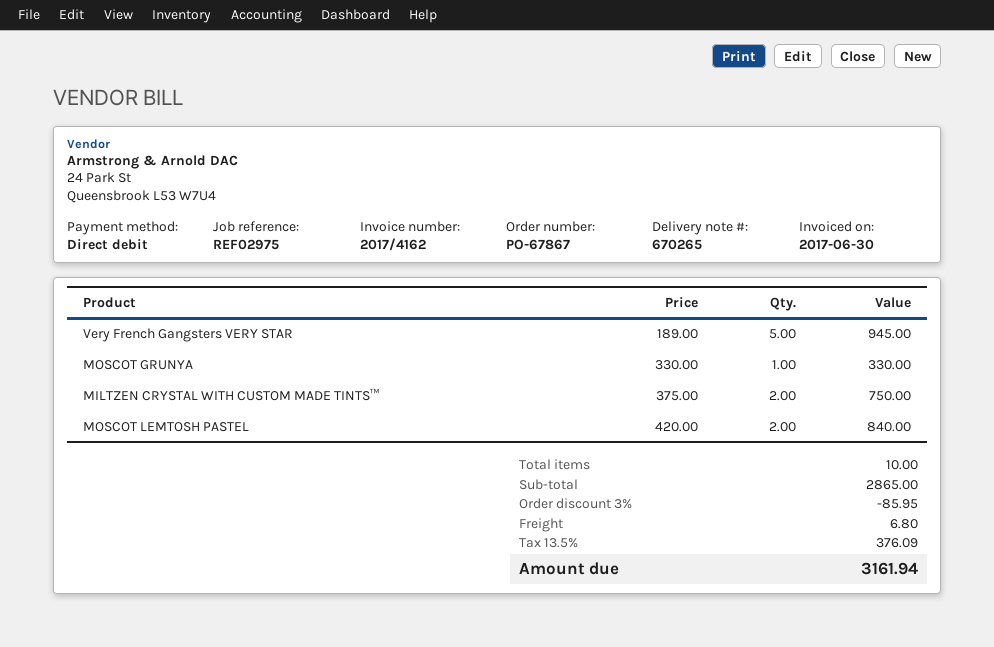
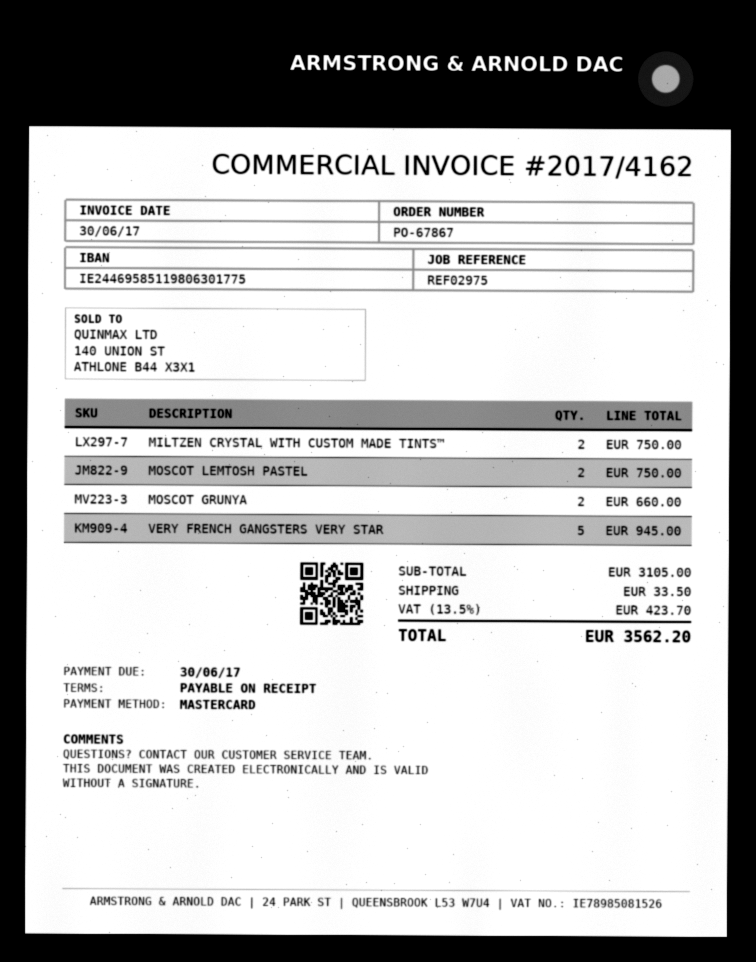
payment method: direct debit -> Mastercard
MOSCOT GRUNYA: 1 for 330.00 -> 2 for 660.00
MOSCOT LEMTOSH PASTEL: 2 for 840.00 -> 2 for 750.00
subtotal: 2865.00 -> 3105.00
discount: 3% = 85.95 -> none
shipping: 6.80 -> 33.50
tax: 13.5% = 376.09 -> 13.5% = 423.70
total: 3161.94 -> 3562.20

